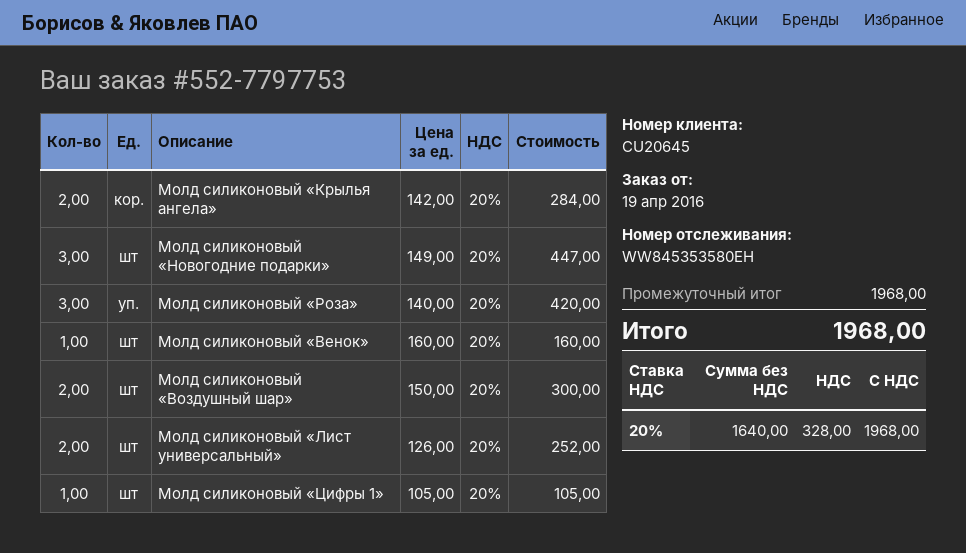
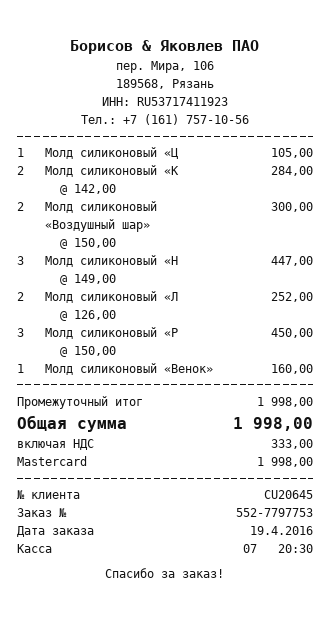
Молд силиконовый «Роза»: 3 x 140.00 = 420.00 -> 3 x 150.00 = 450.00
subtotal: 1968.00 -> 1998.00
tax: 328.00 -> 333.00
total: 1968.00 -> 1998.00

